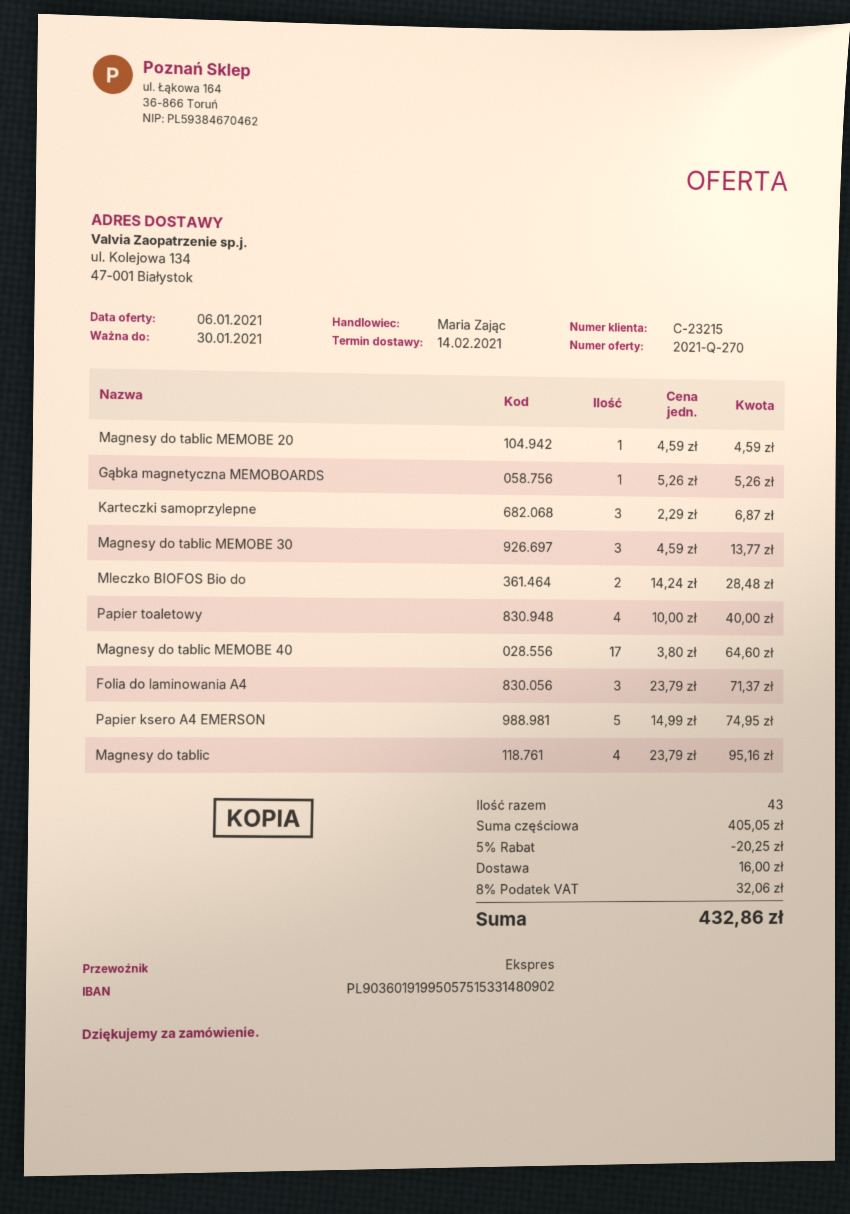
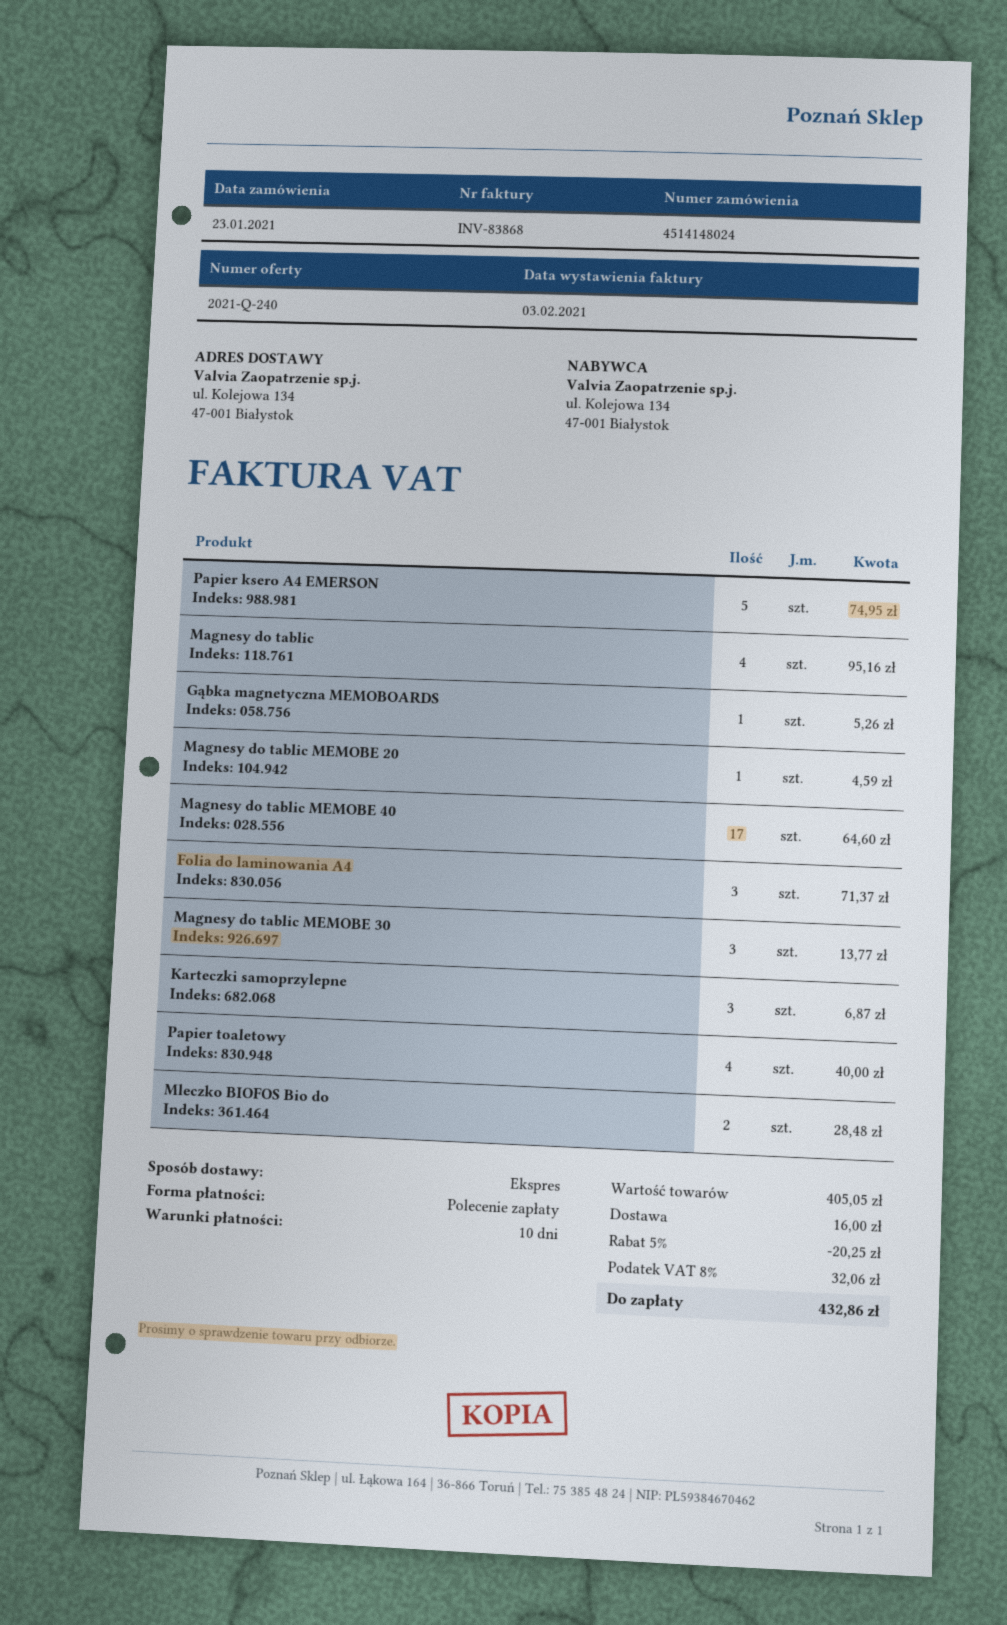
quote number: 2021-Q-270 -> 2021-Q-240

